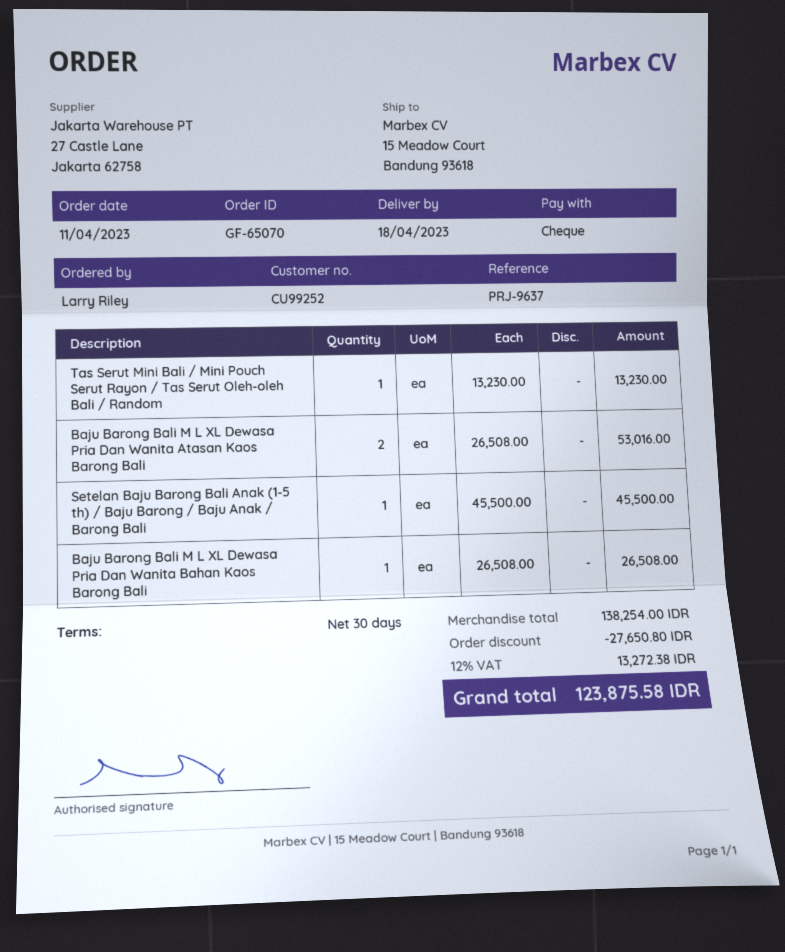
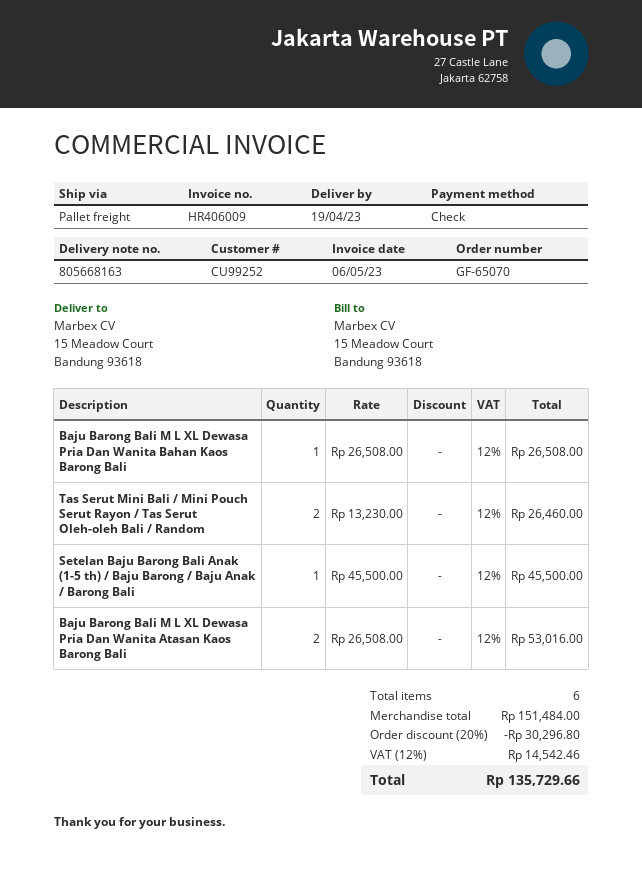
delivery date: 2023-04-18 -> 2023-04-19
Tas Serut Mini Bali / Mini Pouch Serut Rayon / Tas Serut Oleh-oleh Bali / Random: 1 x 13230.00 = 13230.00 -> 2 x 13230.00 = 26460.00
subtotal: 138254.00 -> 151484.00
discount: 27650.80 -> 30296.80
tax: 12% = 13272.38 -> 12% = 14542.46
total: 123875.58 -> 135729.66

